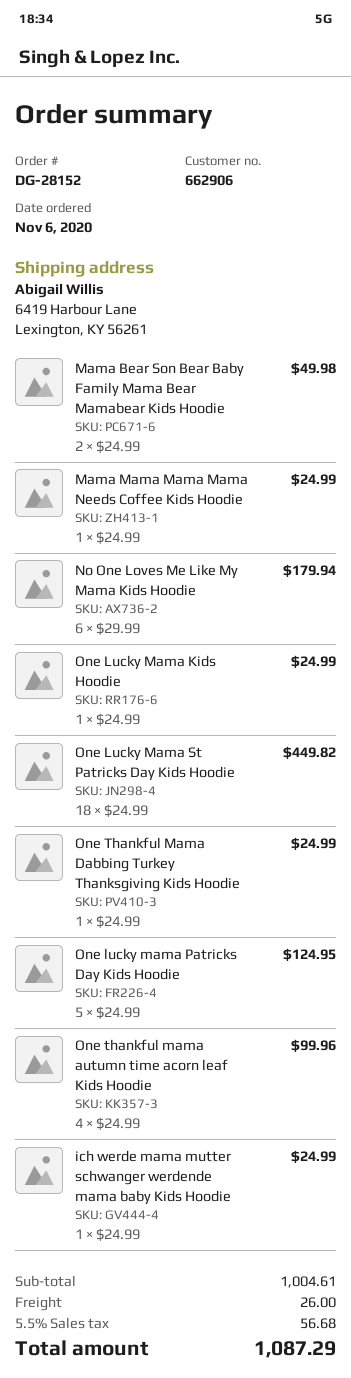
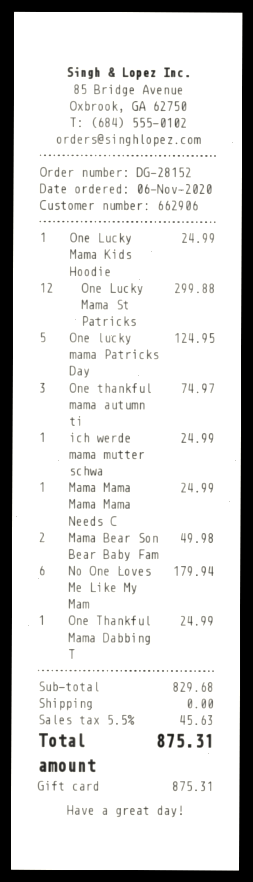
One Lucky Mama St Patricks Day Kids Hoodie: 18 for 449.82 -> 12 for 299.88
One thankful mama autumn time acorn leaf Kids Hoodie: 4 for 99.96 -> 3 for 74.97
subtotal: 1004.61 -> 829.68
shipping: 26.00 -> 0.00
tax: 5.5% = 56.68 -> 5.5% = 45.63
total: 1087.29 -> 875.31

